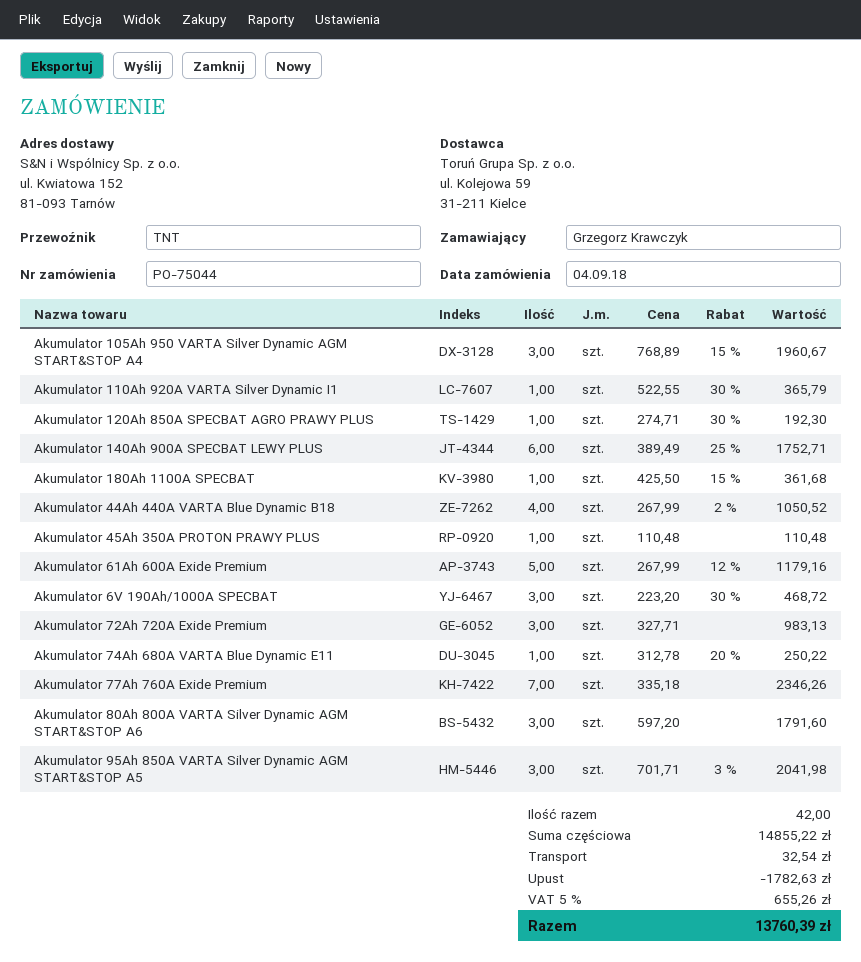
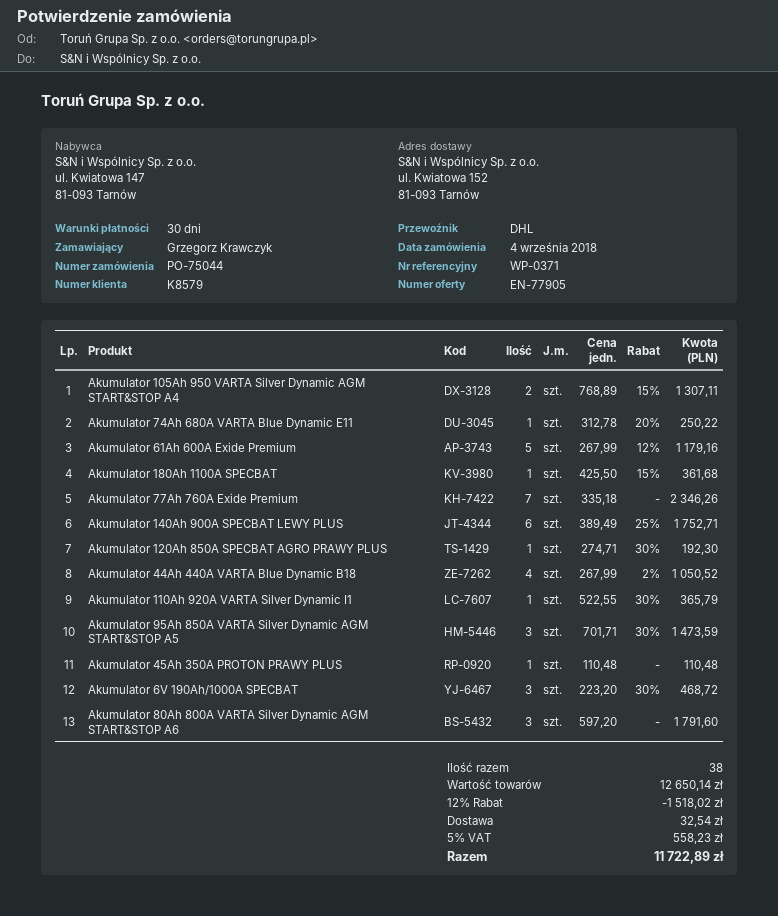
shipping method: TNT -> DHL
Akumulator 105Ah 950 VARTA Silver Dynamic AGM START&STOP A4: 3 x 768.89 - 15% = 1960.67 -> 2 x 768.89 - 15% = 1307.11
Akumulator 72Ah 720A Exide Premium: 3 x 327.71 = 983.13 -> none
Akumulator 95Ah 850A VARTA Silver Dynamic AGM START&STOP A5: 3 x 701.71 - 3% = 2041.98 -> 3 x 701.71 - 30% = 1473.59
total quantity: 42 -> 38
subtotal: 14855.22 -> 12650.14
discount: 1782.63 -> 1518.02
tax: 5% = 655.26 -> 5% = 558.23
total: 13760.39 -> 11722.89

